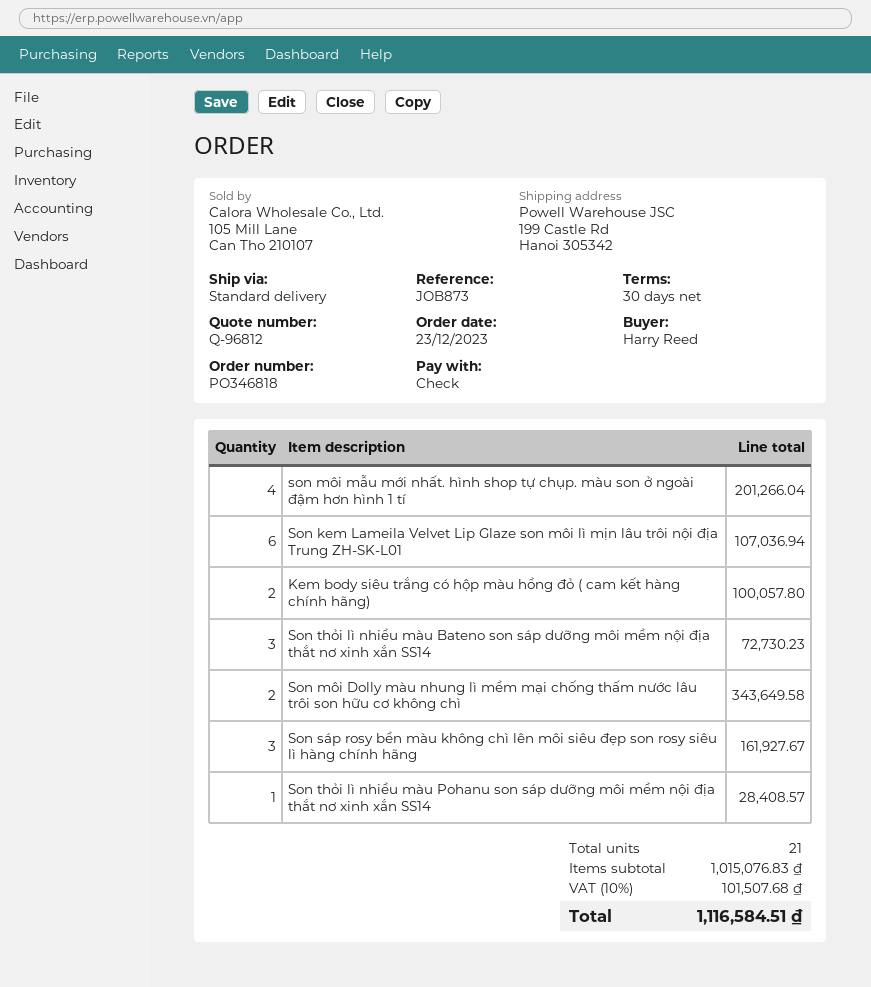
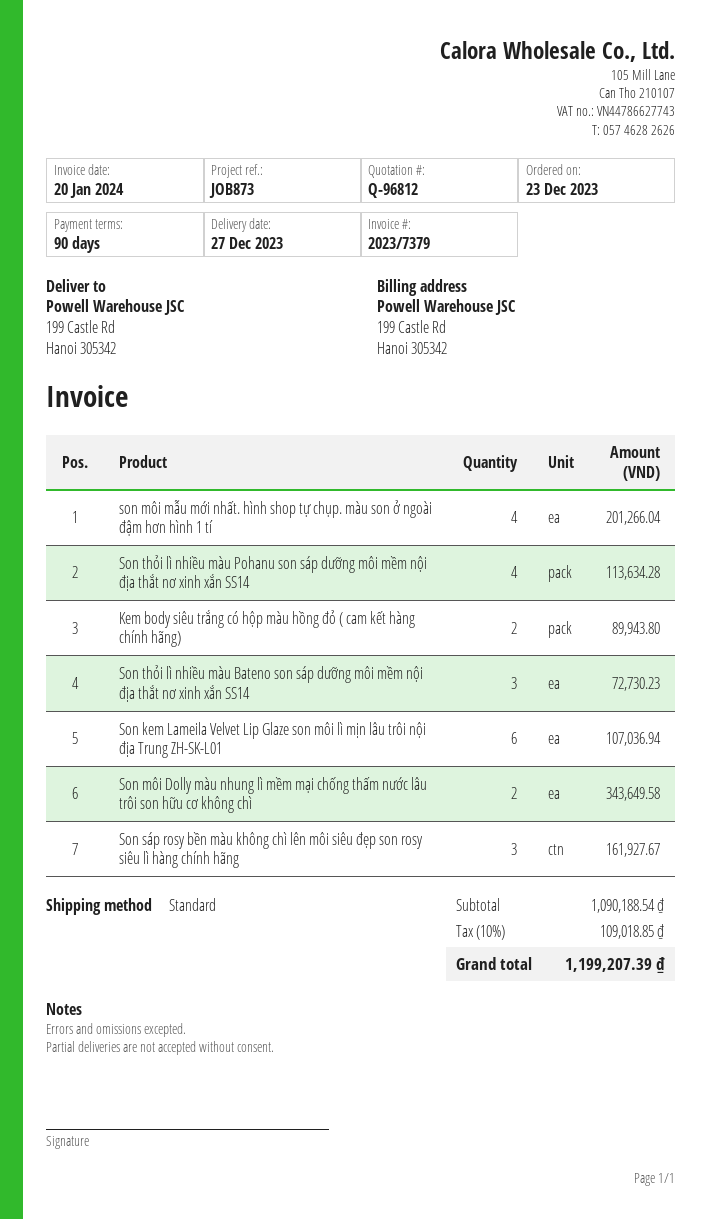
payment terms: 30 days -> 90 days
Kem body siêu trắng có hộp màu hồng đỏ ( cam kết hàng chính hãng): 2 for 100057.80 -> 2 for 89943.80
Son thỏi lì nhiều màu Pohanu son sáp dưỡng môi mềm nội địa thắt nơ xinh xắn SS14: 1 for 28408.57 -> 4 for 113634.28
subtotal: 1015076.83 -> 1090188.54
tax: 10% = 101507.68 -> 10% = 109018.85
total: 1116584.51 -> 1199207.39

